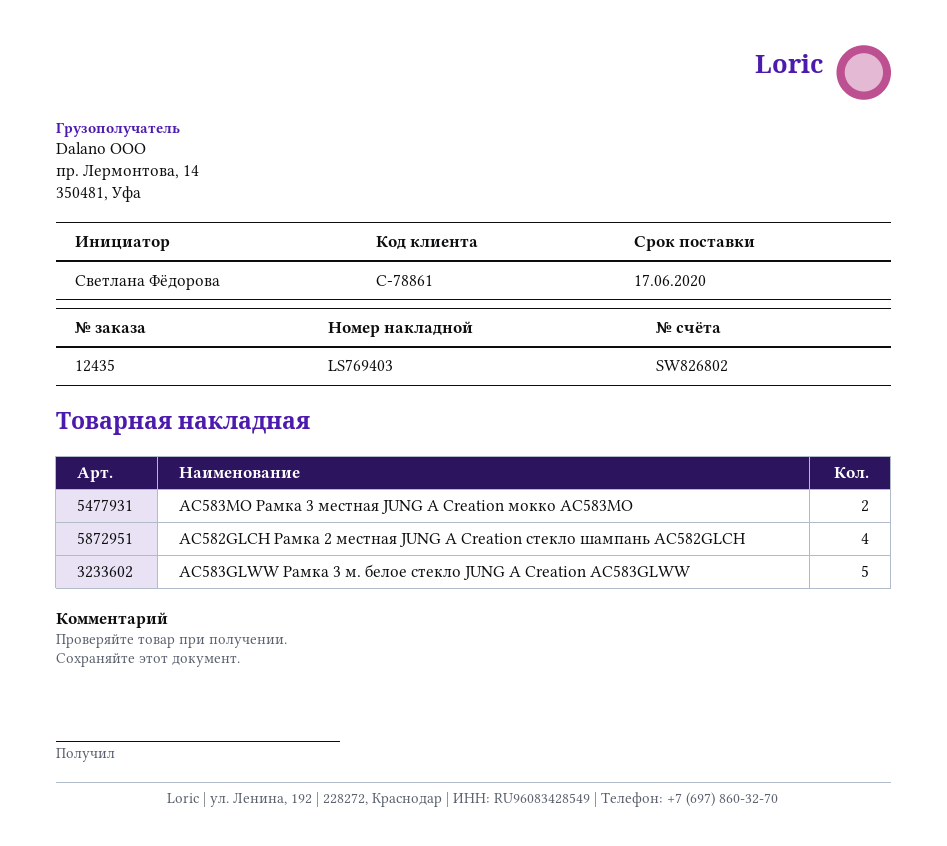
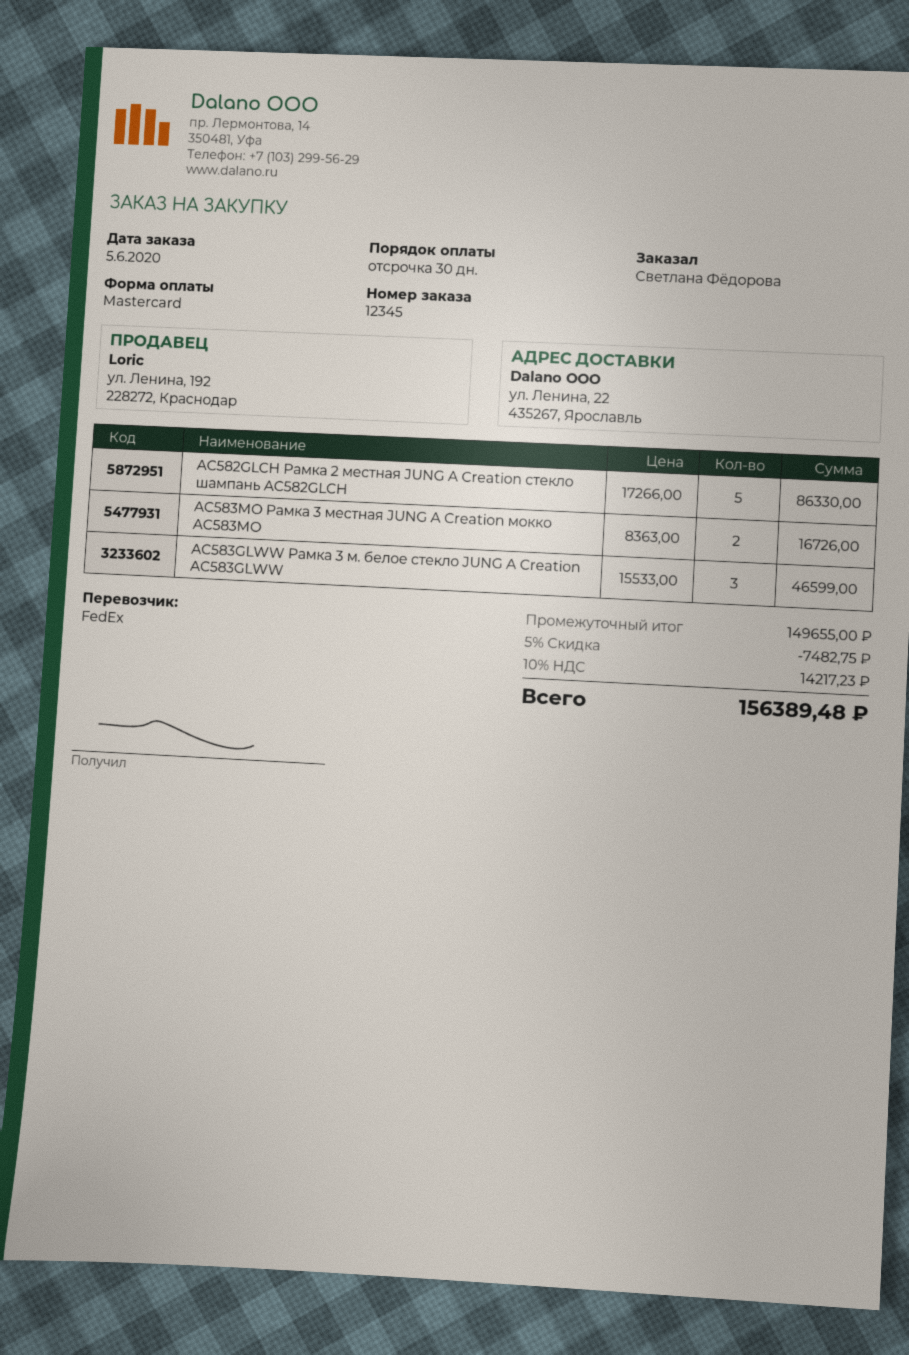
order number: 12435 -> 12345
ship to: пр. Лермонтова, 14, 350481, Уфа -> ул. Ленина, 22, 435267, Ярославль
AC582GLCH Рамка 2 местная JUNG A Creation стекло шампань AC582GLCH: 4 -> 5
AC583GLWW Рамка 3 м. белое стекло JUNG A Creation AC583GLWW: 5 -> 3

